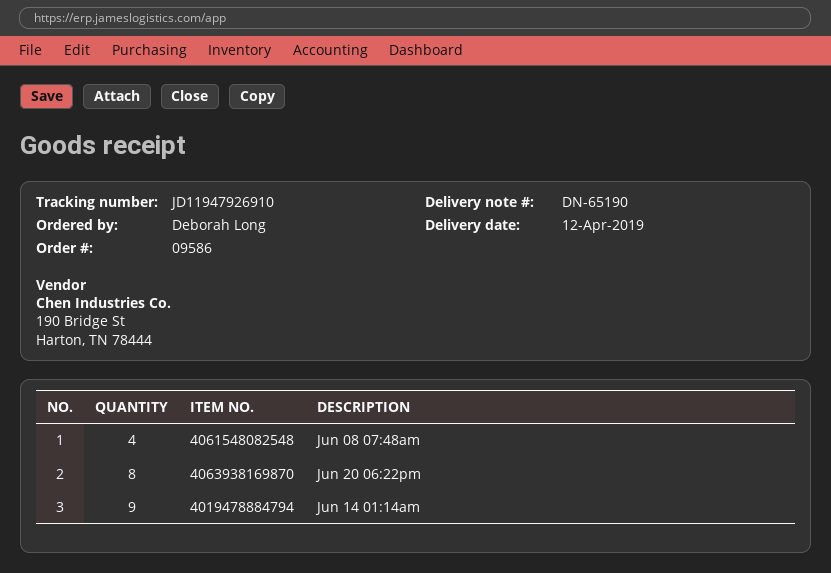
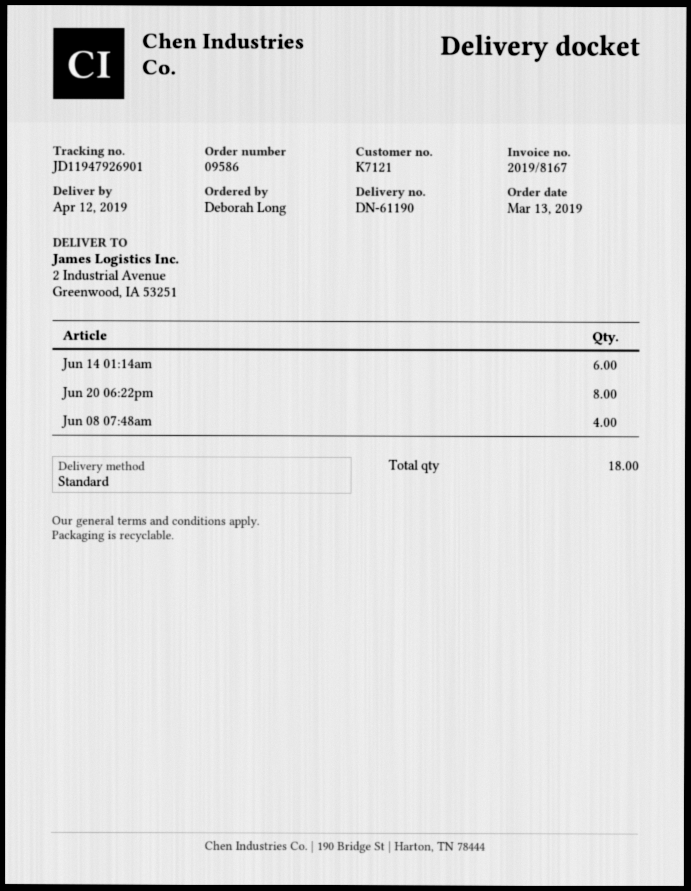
delivery note number: DN-65190 -> DN-61190
tracking number: JD11947926910 -> JD11947926901
Jun 14 01:14am: 9 -> 6

